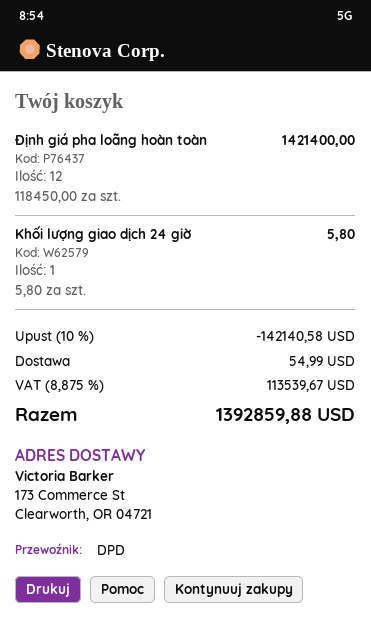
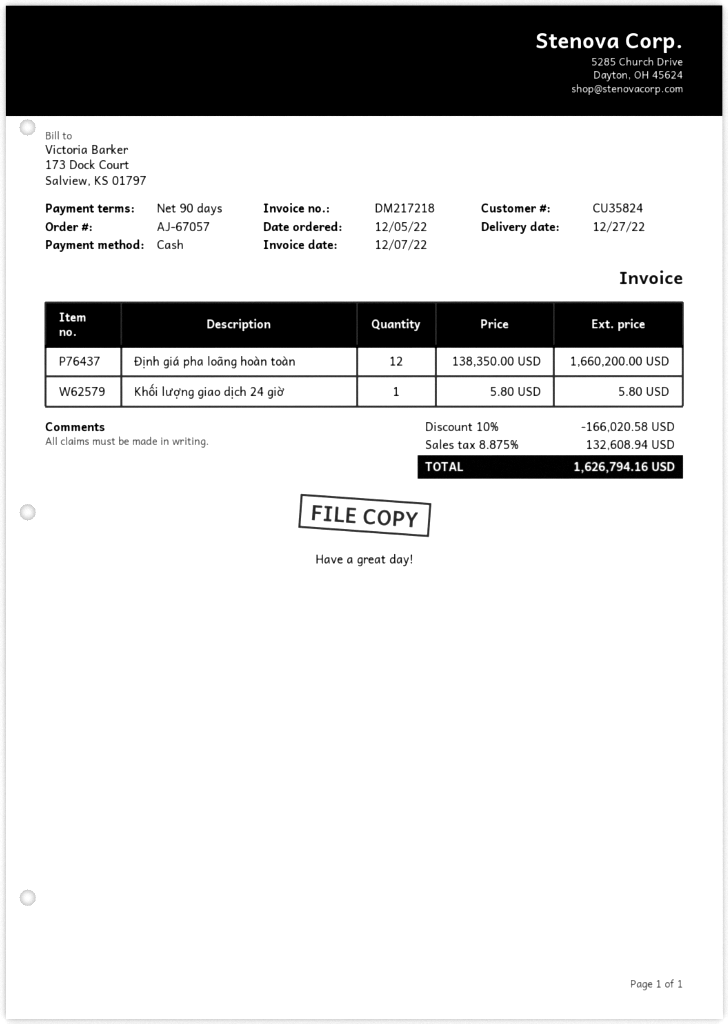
Định giá pha loãng hoàn toàn: 12 x 118450.00 = 1421400.00 -> 12 x 138350.00 = 1660200.00
discount: 10% = 142140.58 -> 10% = 166020.58
shipping: 54.99 -> none
tax: 8.875% = 113539.67 -> 8.875% = 132608.94
total: 1392859.88 -> 1626794.16

